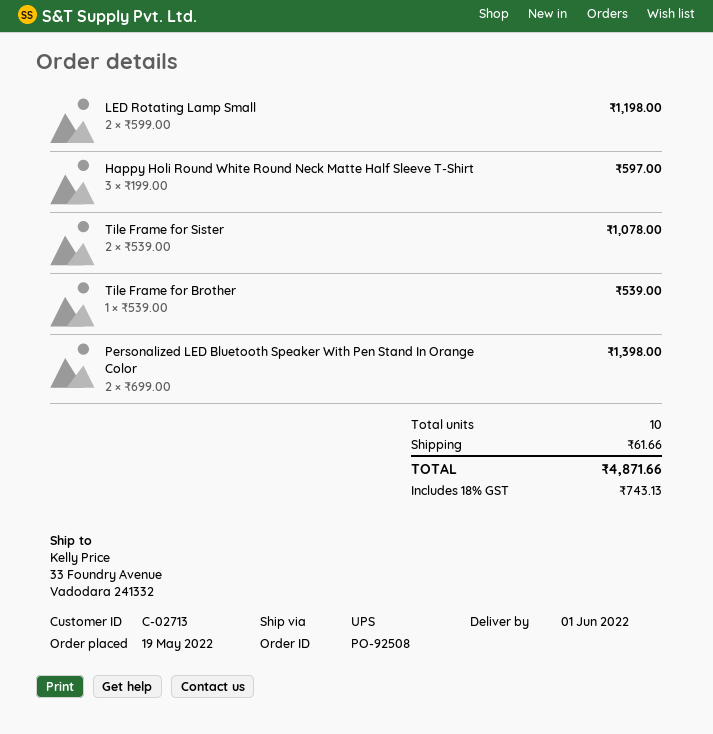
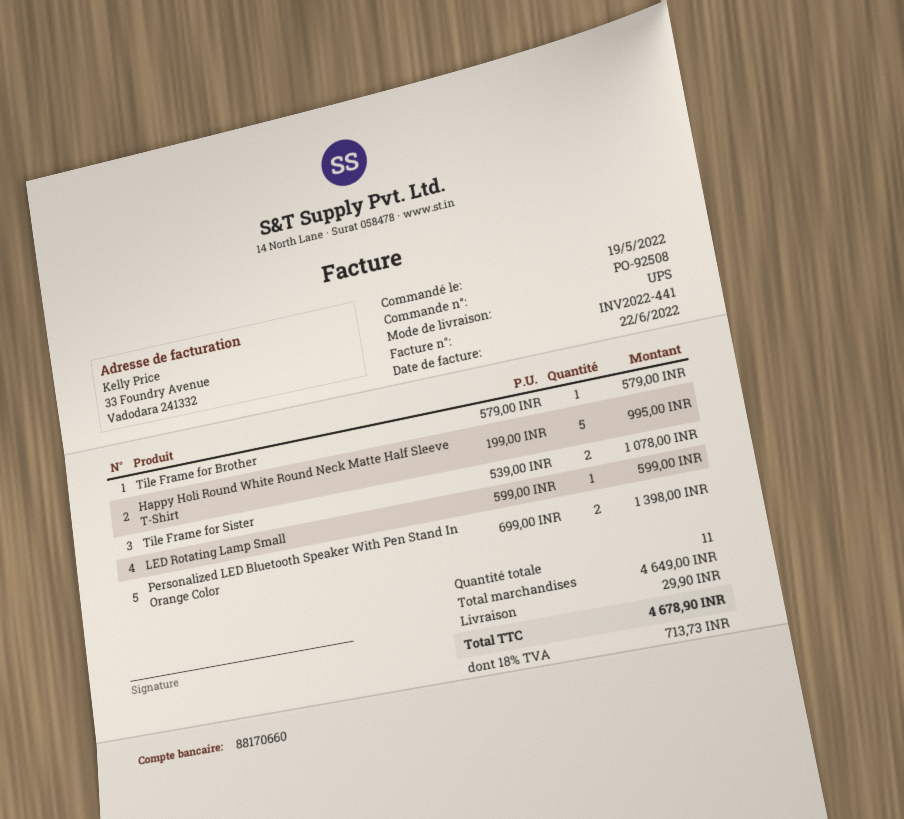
LED Rotating Lamp Small: 2 x 599.00 = 1198.00 -> 1 x 599.00 = 599.00
Happy Holi Round White Round Neck Matte Half Sleeve T-Shirt: 3 x 199.00 = 597.00 -> 5 x 199.00 = 995.00
Tile Frame for Brother: 1 x 539.00 = 539.00 -> 1 x 579.00 = 579.00
total quantity: 10 -> 11
shipping: 61.66 -> 29.90
tax: 18% = 743.13 -> 18% = 713.73
total: 4871.66 -> 4678.90

